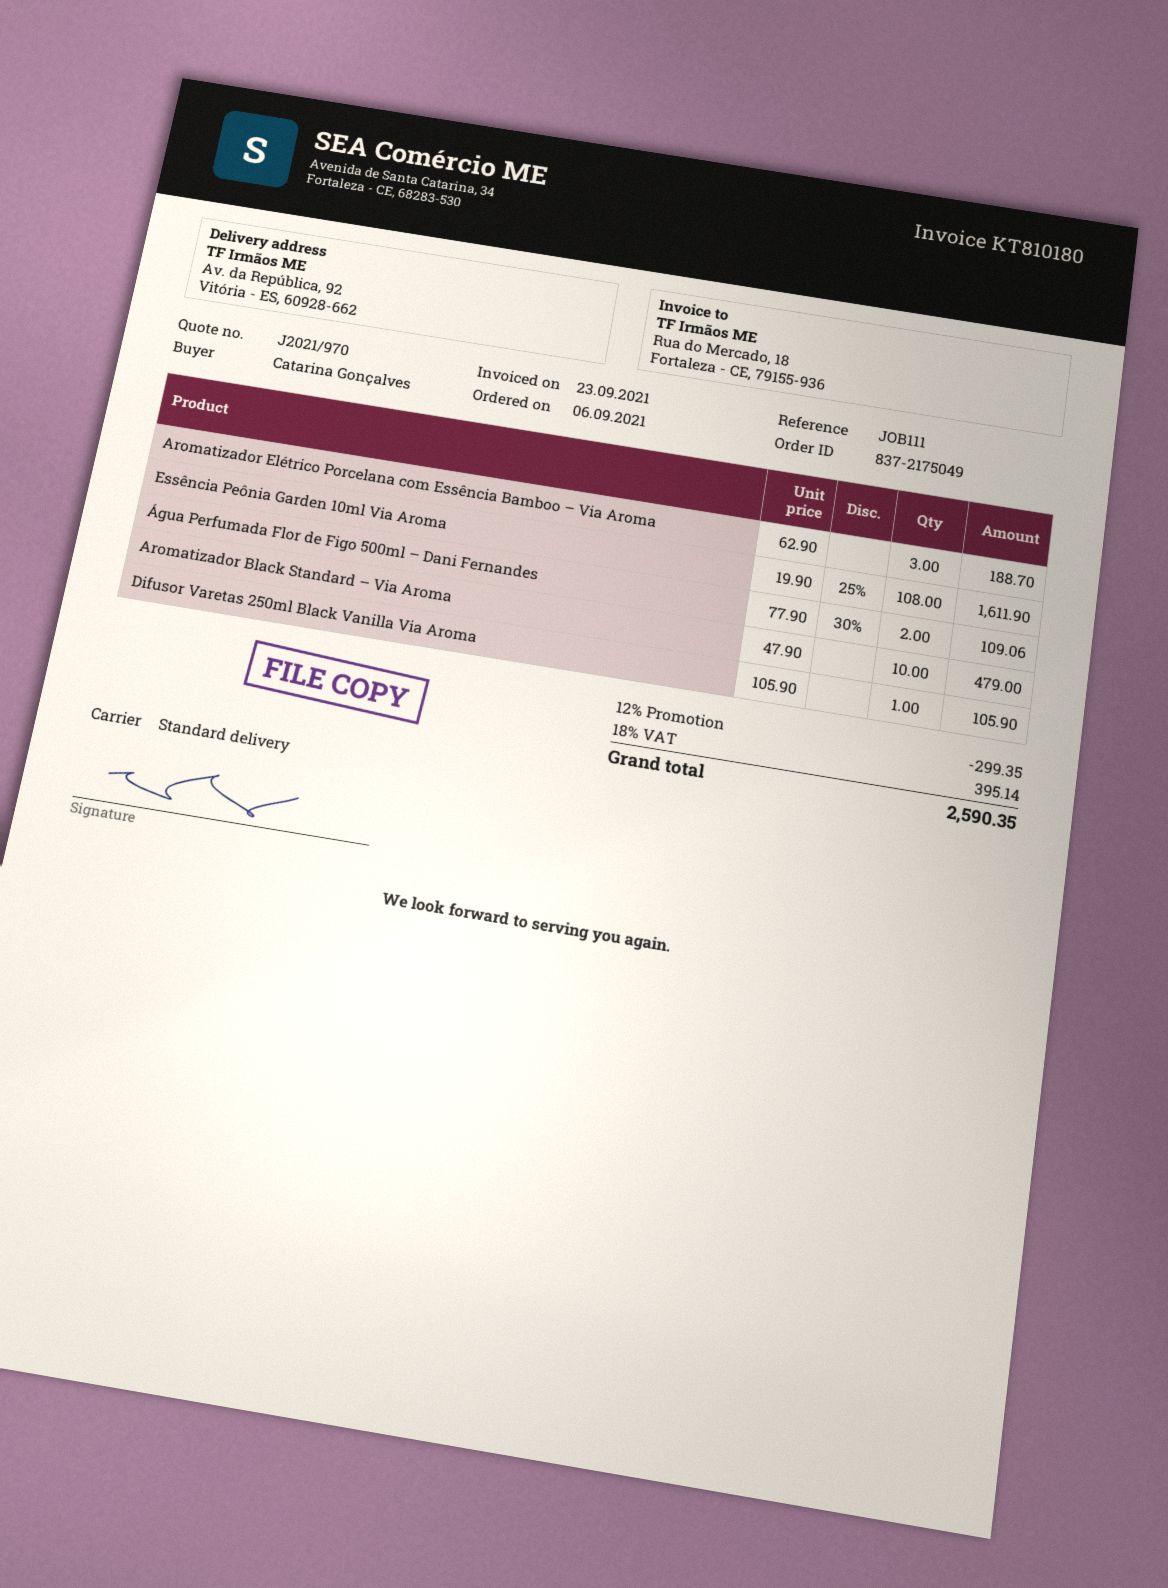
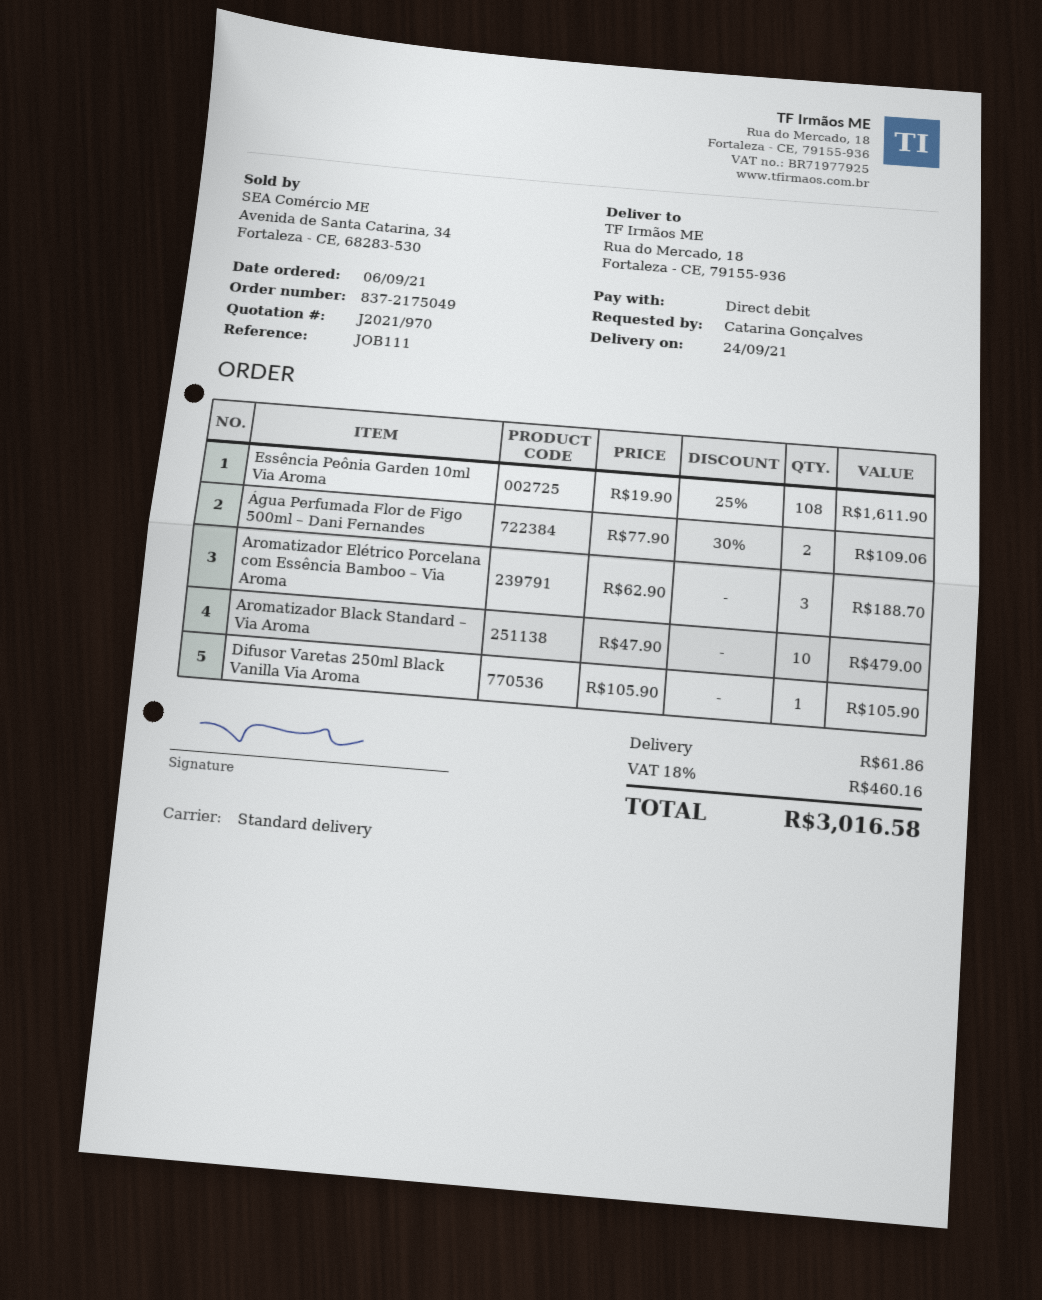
ship to: Av. da República, 92, Vitória - ES, 60928-662 -> Rua do Mercado, 18, Fortaleza - CE, 79155-936
discount: 12% = 299.35 -> none
shipping: none -> 61.86
tax: 18% = 395.14 -> 18% = 460.16
total: 2590.35 -> 3016.58

